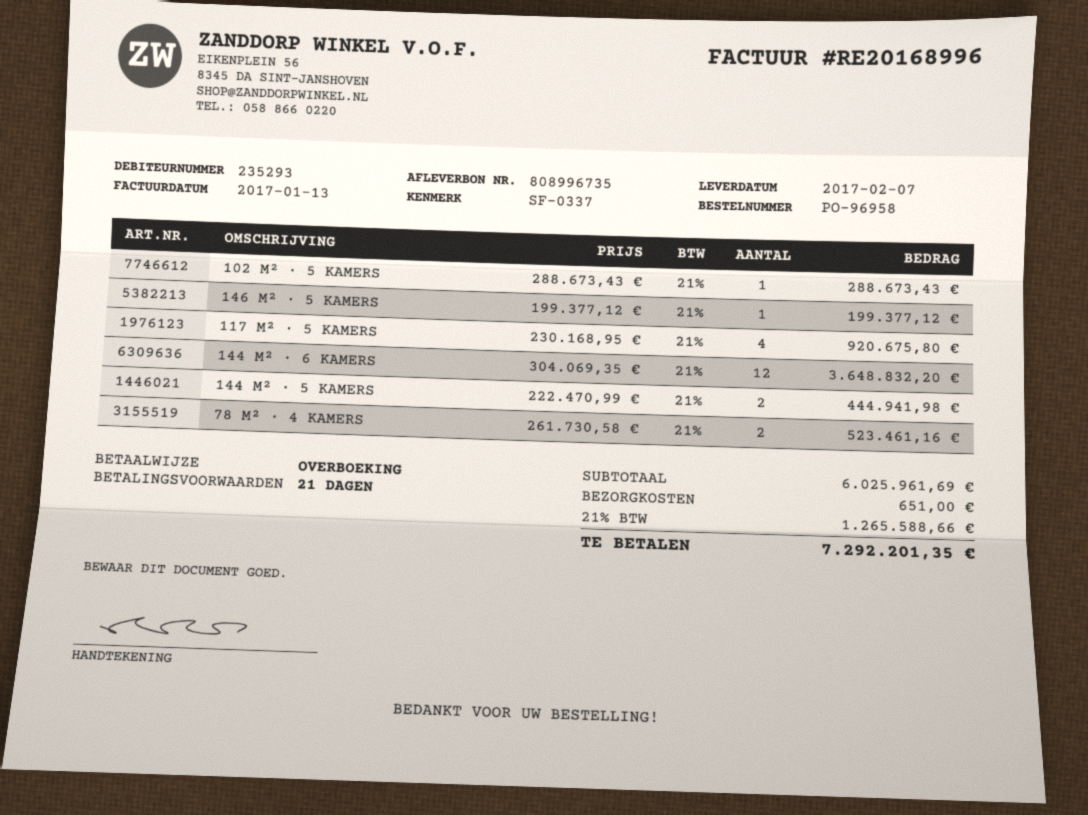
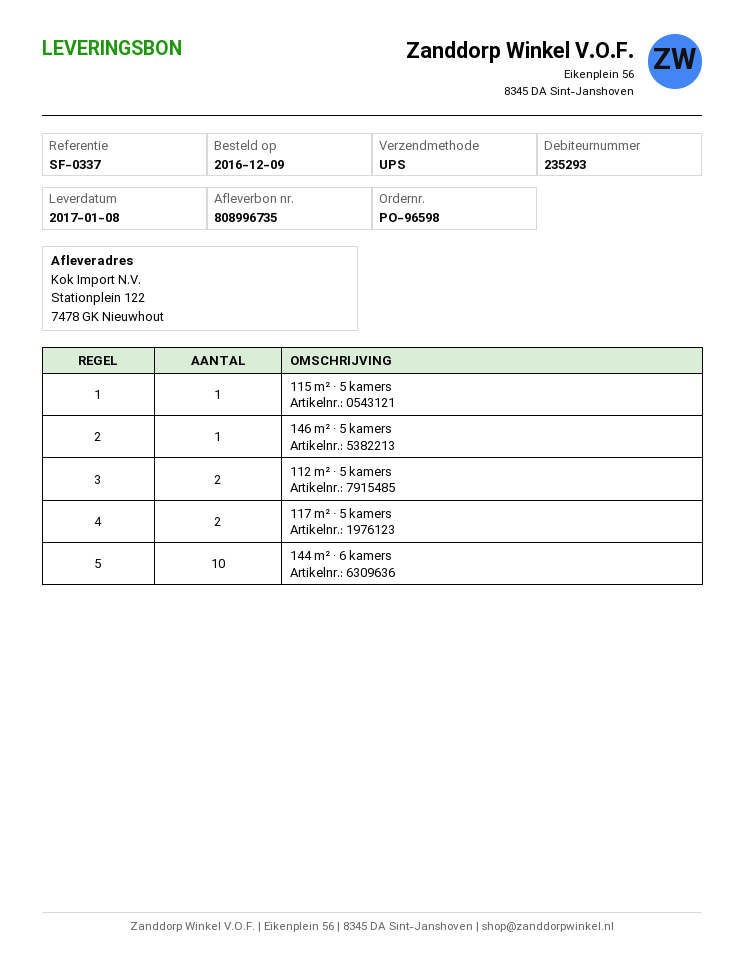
order number: PO-96958 -> PO-96598
delivery date: 2017-02-07 -> 2017-01-08
102 M² · 5 KAMERS: 1 -> none
117 M² · 5 KAMERS: 4 -> 2
144 M² · 6 KAMERS: 12 -> 10
144 M² · 5 KAMERS: 2 -> none
78 M² · 4 KAMERS: 2 -> none
115 m² · 5 kamers: none -> 1
112 m² · 5 kamers: none -> 2

